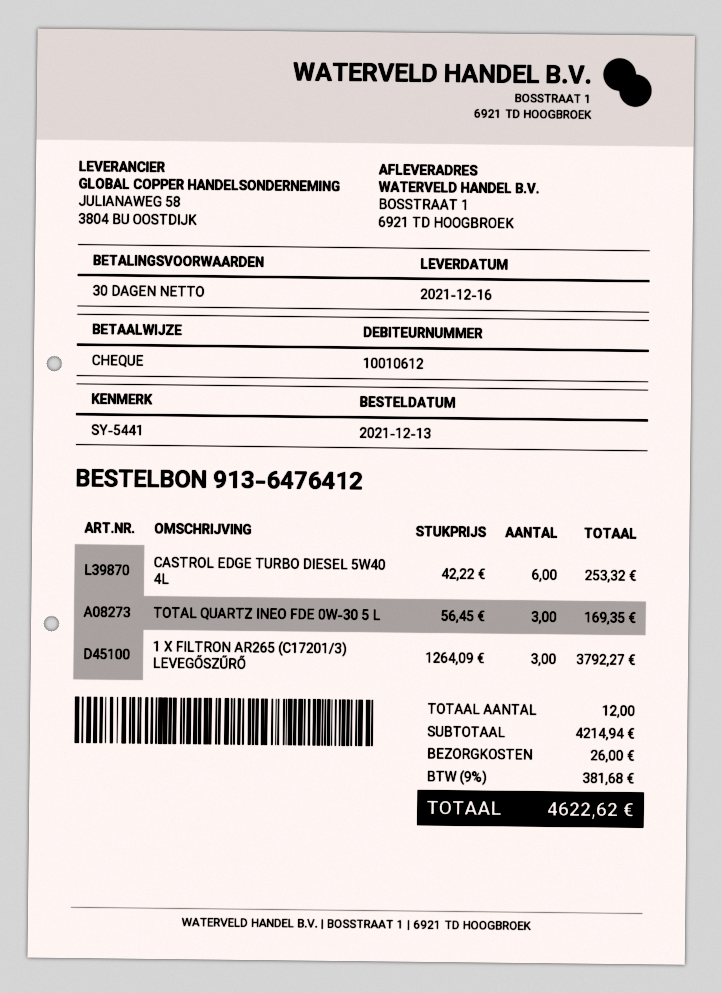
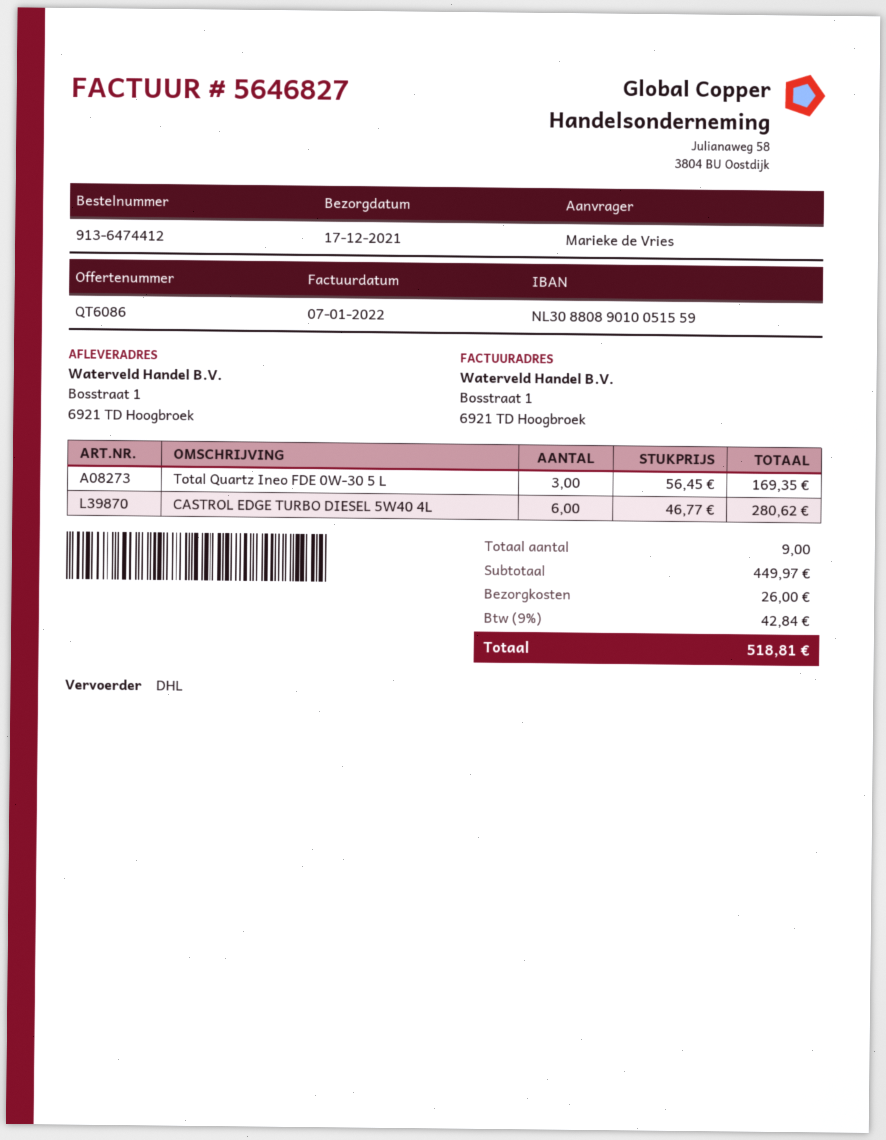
order number: 913-6476412 -> 913-6474412
delivery date: 2021-12-16 -> 2021-12-17
CASTROL EDGE TURBO DIESEL 5W40 4L: 6 x 42.22 = 253.32 -> 6 x 46.77 = 280.62
1 X FILTRON AR265 (C17201/3) LEVEGŐSZŰRŐ: 3 x 1264.09 = 3792.27 -> none
total quantity: 12 -> 9
subtotal: 4214.94 -> 449.97
tax: 9% = 381.68 -> 9% = 42.84
total: 4622.62 -> 518.81

